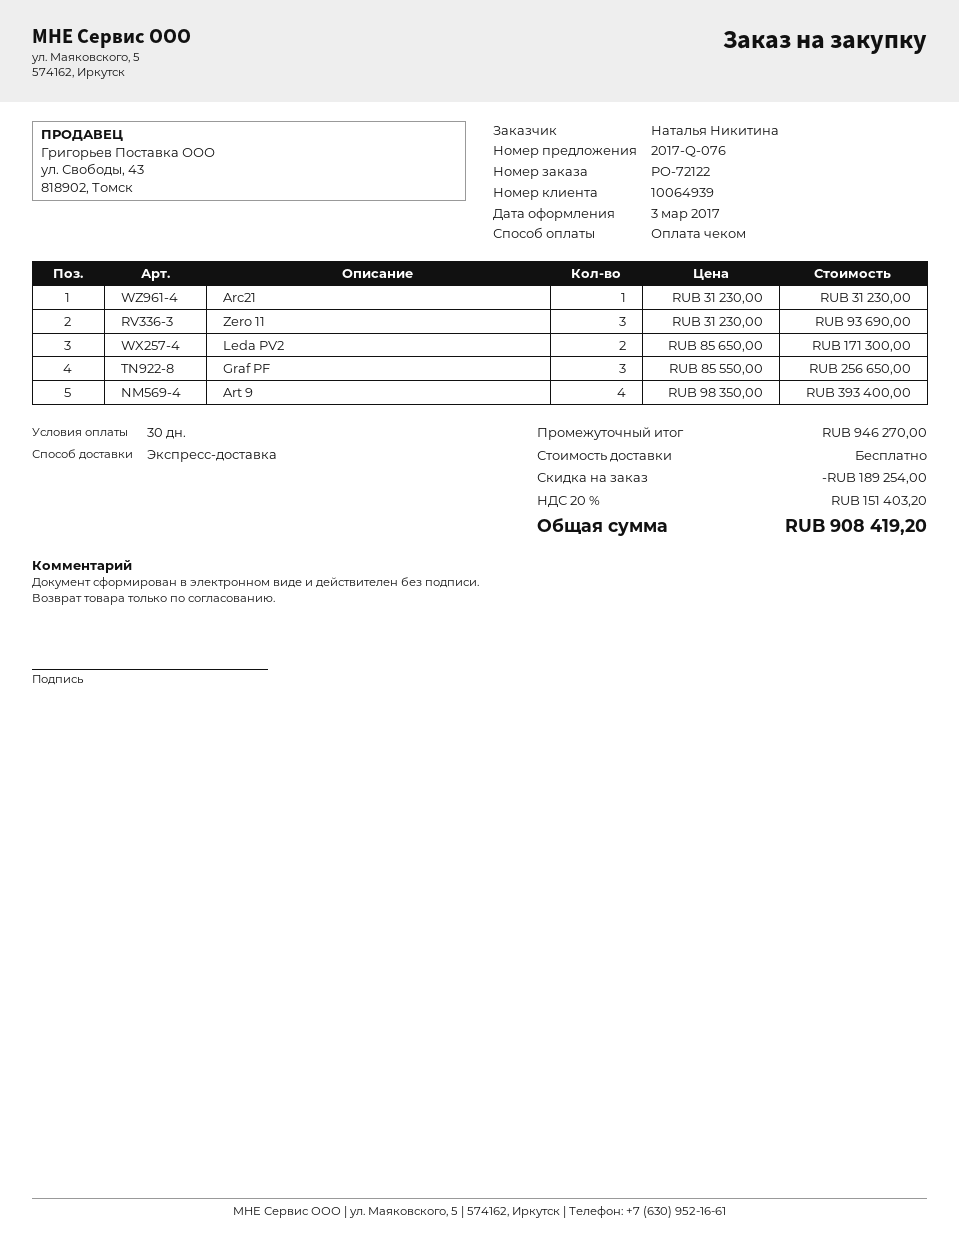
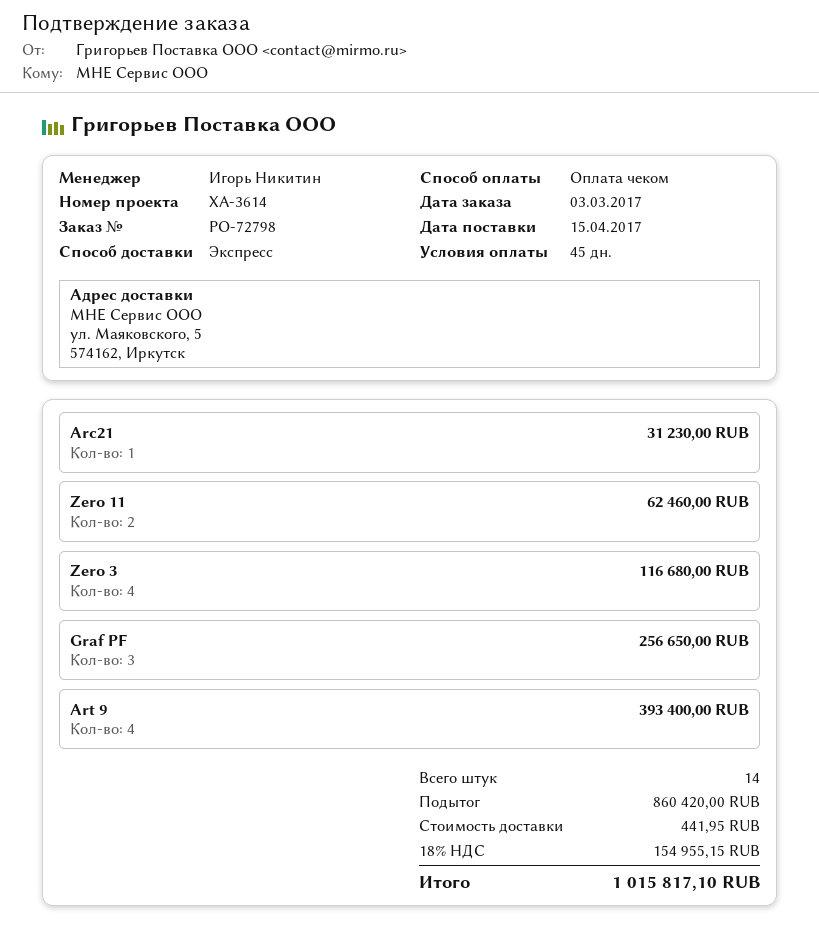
order number: PO-72122 -> PO-72798
payment terms: 30 days -> 45 days
Zero 11: 3 for 93690.00 -> 2 for 62460.00
Leda PV2: 2 for 171300.00 -> none
Zero 3: none -> 4 for 116680.00
subtotal: 946270.00 -> 860420.00
discount: 189254.00 -> none
shipping: 0.00 -> 441.95
tax: 20% = 151403.20 -> 18% = 154955.15
total: 908419.20 -> 1015817.10

